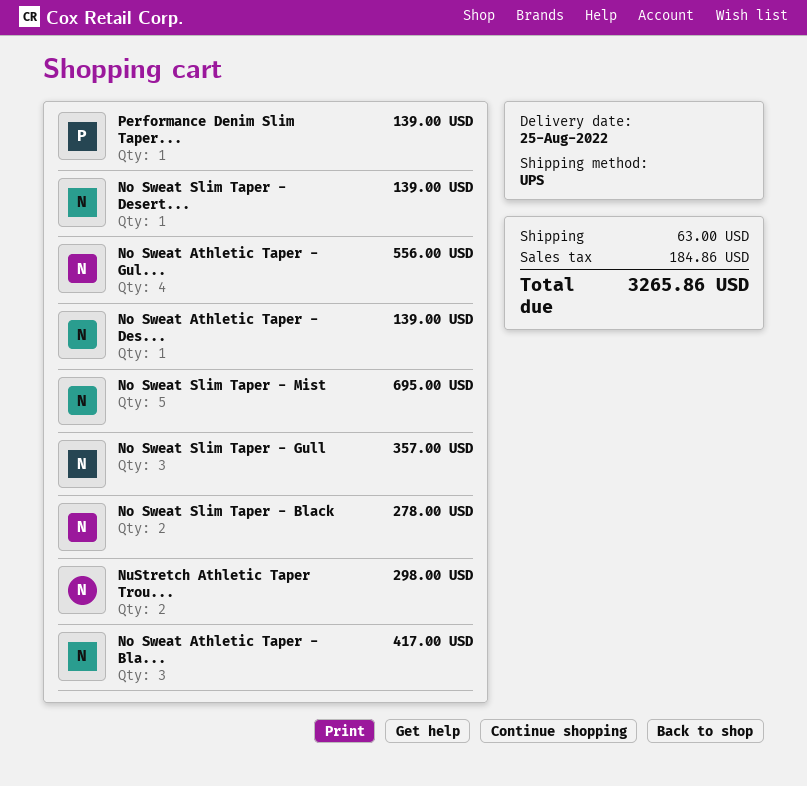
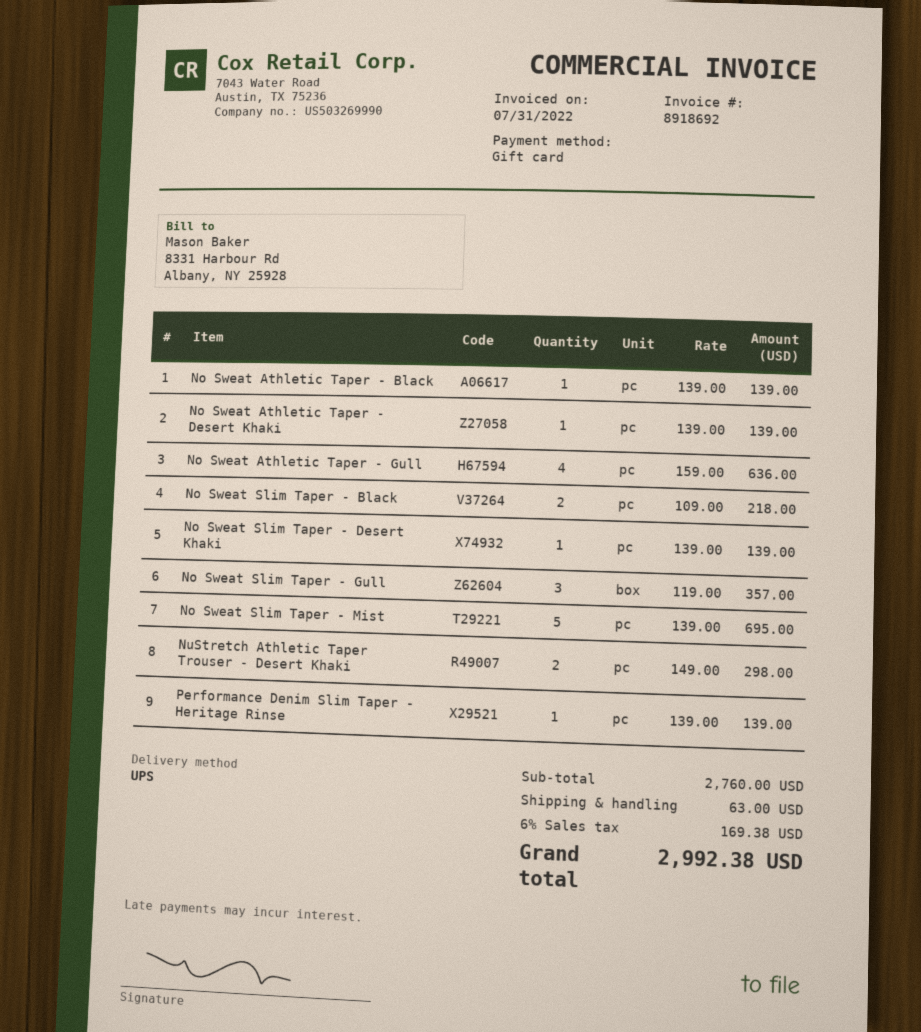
No Sweat Athletic Taper - Gul...: 4 for 556.00 -> 4 for 636.00
No Sweat Slim Taper - Black: 2 for 278.00 -> 2 for 218.00
No Sweat Athletic Taper - Bla...: 3 for 417.00 -> 1 for 139.00
tax: 184.86 -> 169.38
total: 3265.86 -> 2992.38

